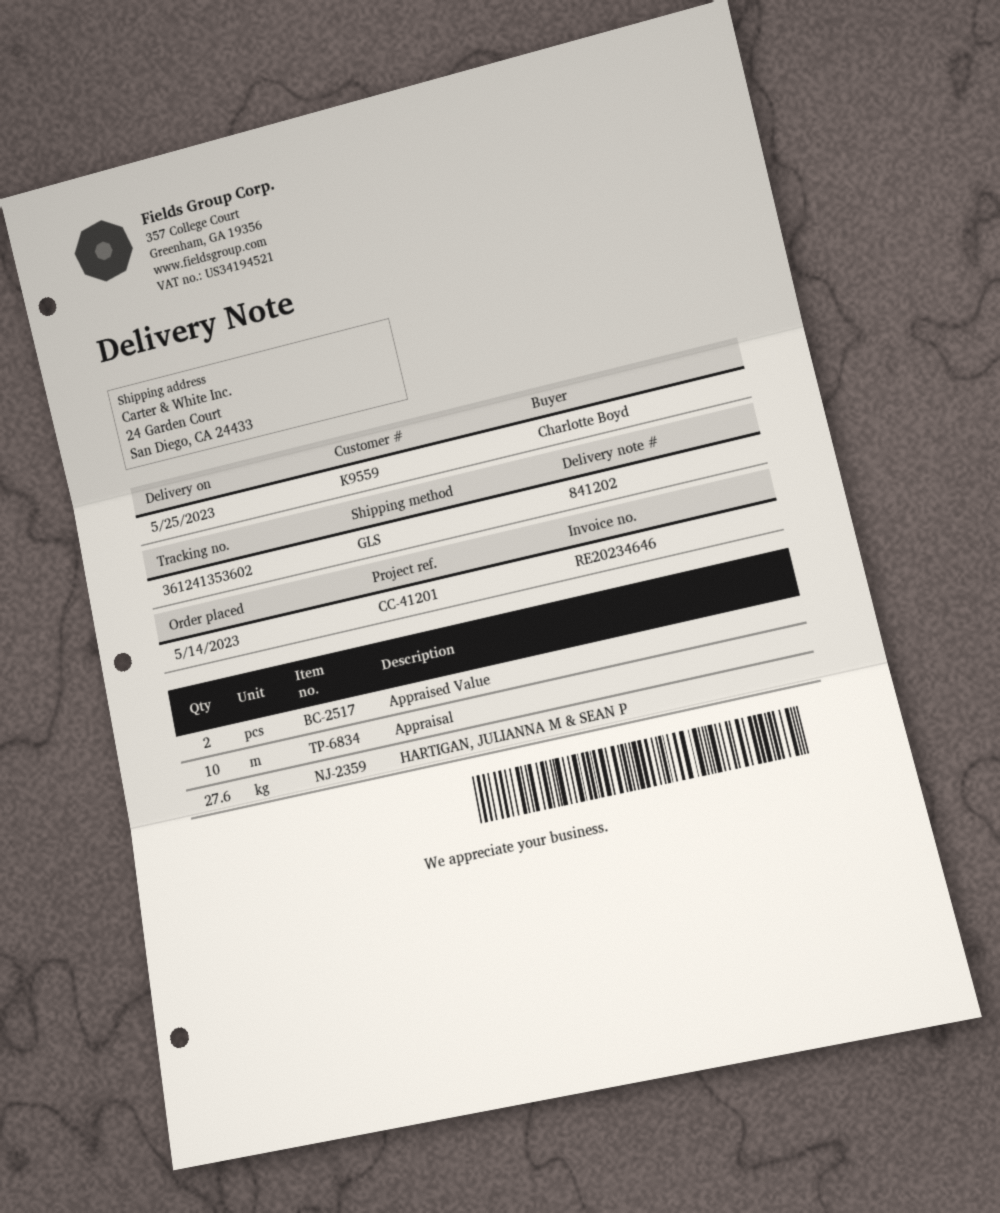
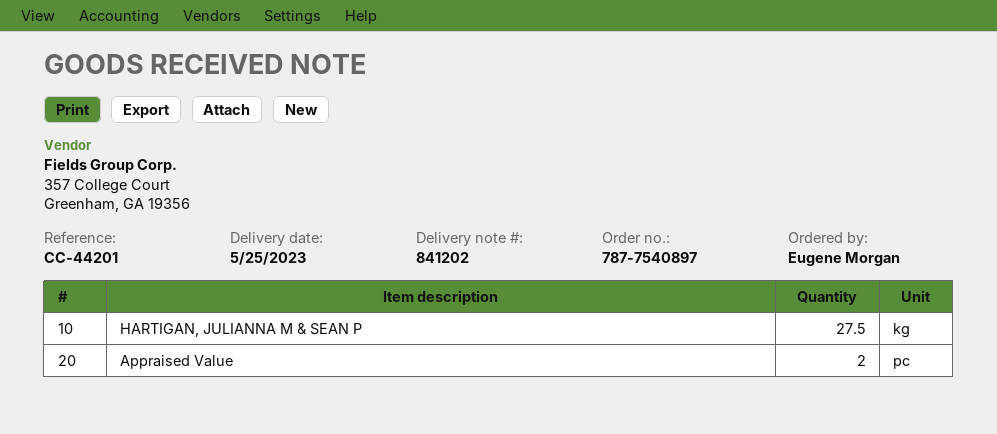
reference: CC-41201 -> CC-44201
ordered by: Charlotte Boyd -> Eugene Morgan
Appraisal: 10 -> none
HARTIGAN, JULIANNA M & SEAN P: 27.6 -> 27.5

